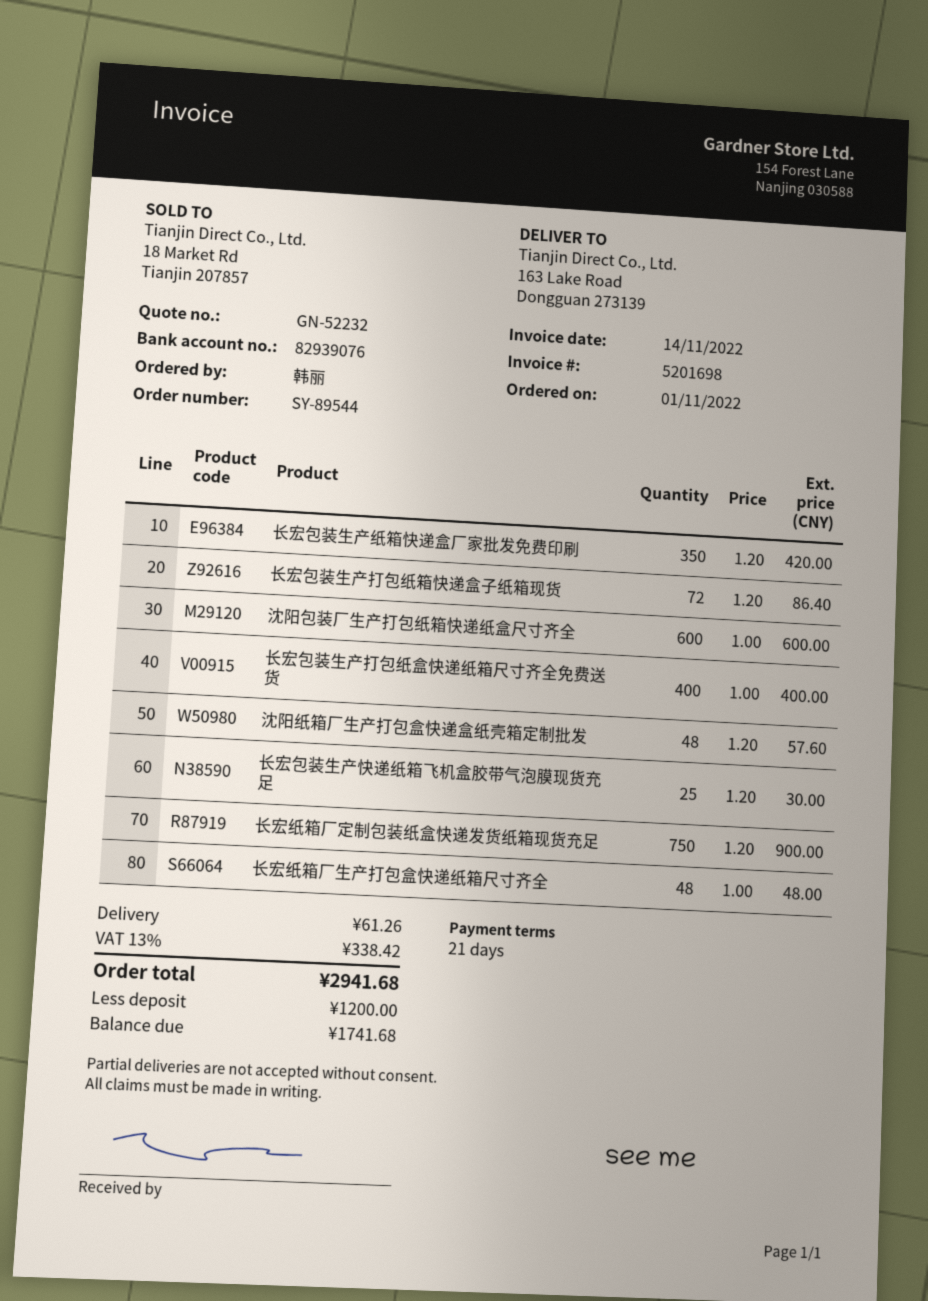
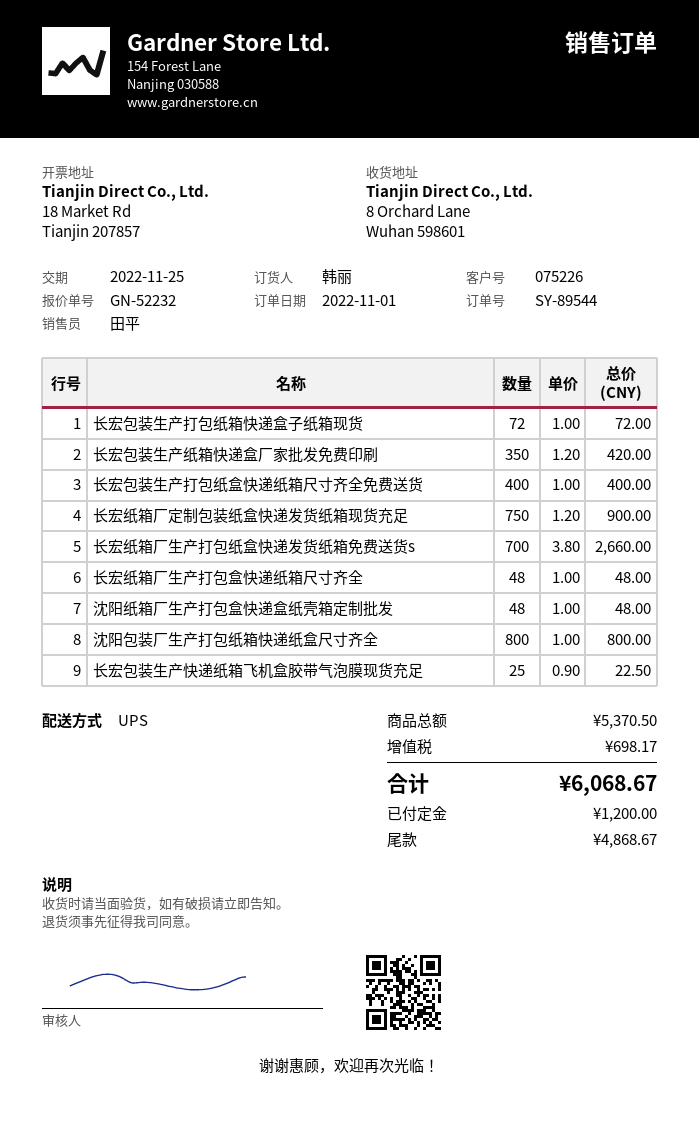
ship to: 163 Lake Road, Dongguan 273139 -> 8 Orchard Lane, Wuhan 598601
长宏包装生产打包纸箱快递盒子纸箱现货: 72 x 1.20 = 86.40 -> 72 x 1.00 = 72.00
沈阳包装厂生产打包纸箱快递纸盒尺寸齐全: 600 x 1.00 = 600.00 -> 800 x 1.00 = 800.00
沈阳纸箱厂生产打包盒快递盒纸壳箱定制批发: 48 x 1.20 = 57.60 -> 48 x 1.00 = 48.00
长宏包装生产快递纸箱飞机盒胶带气泡膜现货充足: 25 x 1.20 = 30.00 -> 25 x 0.90 = 22.50
长宏纸箱厂生产打包纸盒快递发货纸箱免费送货s: none -> 700 x 3.80 = 2660.00
shipping: 61.26 -> none
tax: 338.42 -> 698.17
total: 2941.68 -> 6068.67
balance: 1741.68 -> 4868.67

